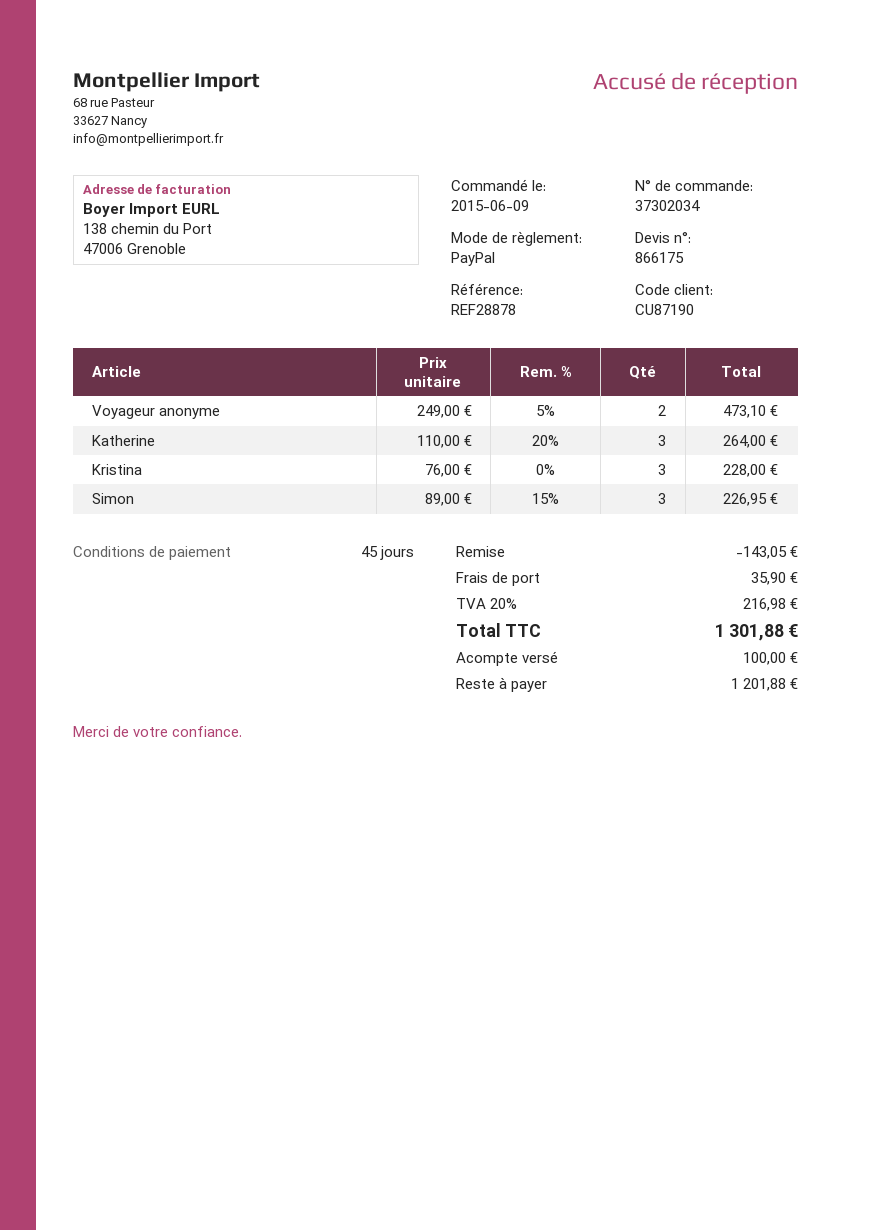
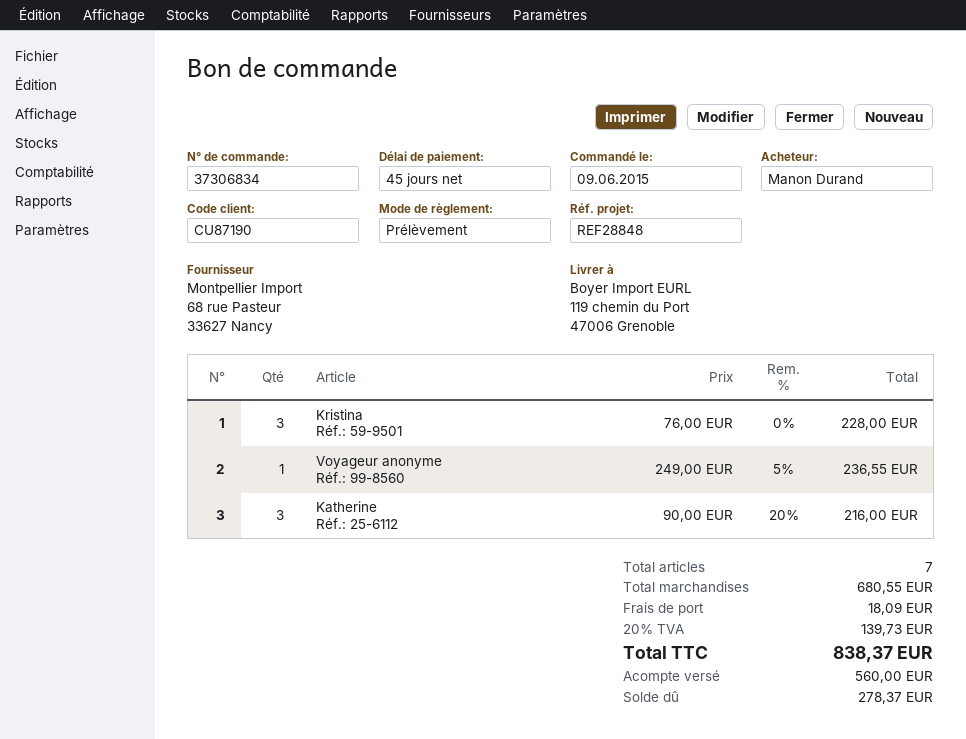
order number: 37302034 -> 37306834
reference: REF28878 -> REF28848
payment method: PayPal -> direct debit
Voyageur anonyme: 2 x 249.00 - 5% = 473.10 -> 1 x 249.00 - 5% = 236.55
Katherine: 3 x 110.00 - 20% = 264.00 -> 3 x 90.00 - 20% = 216.00
Simon: 3 x 89.00 - 15% = 226.95 -> none
discount: 143.05 -> none
shipping: 35.90 -> 18.09
tax: 20% = 216.98 -> 20% = 139.73
total: 1301.88 -> 838.37
deposit: 100.00 -> 560.00
balance: 1201.88 -> 278.37

